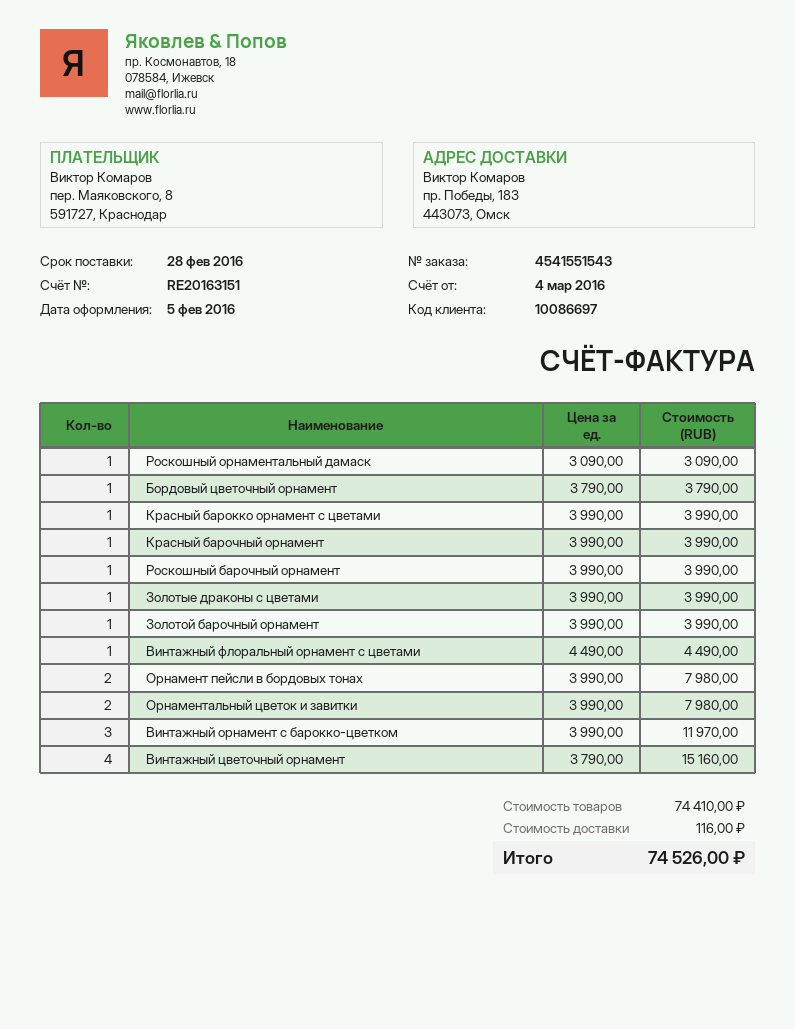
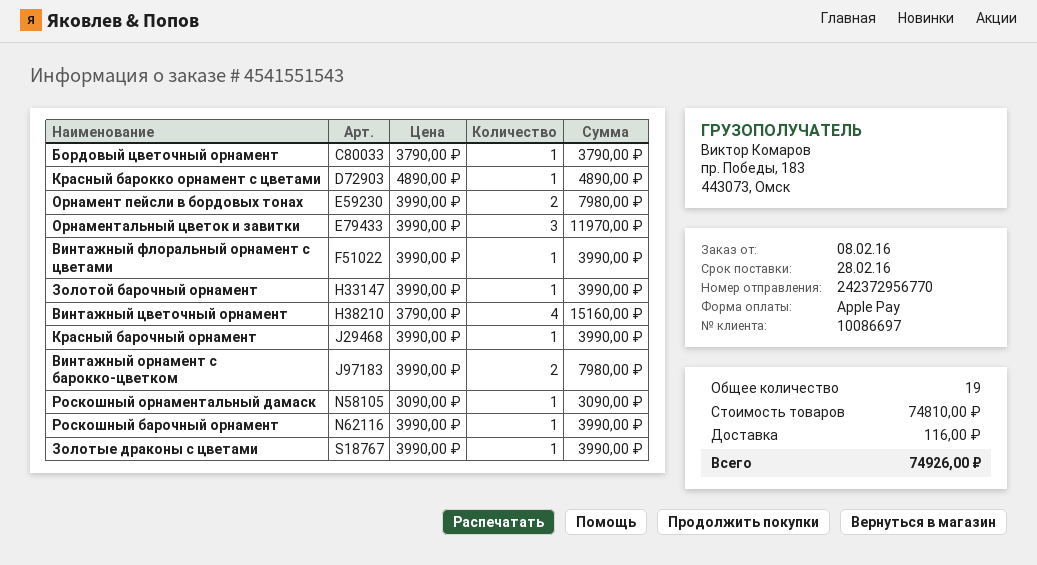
order date: 2016-02-05 -> 2016-02-08
Красный барокко орнамент с цветами: 1 x 3990.00 = 3990.00 -> 1 x 4890.00 = 4890.00
Винтажный флоральный орнамент с цветами: 1 x 4490.00 = 4490.00 -> 1 x 3990.00 = 3990.00
Орнаментальный цветок и завитки: 2 x 3990.00 = 7980.00 -> 3 x 3990.00 = 11970.00
Винтажный орнамент с барокко-цветком: 3 x 3990.00 = 11970.00 -> 2 x 3990.00 = 7980.00
subtotal: 74410.00 -> 74810.00
total: 74526.00 -> 74926.00

